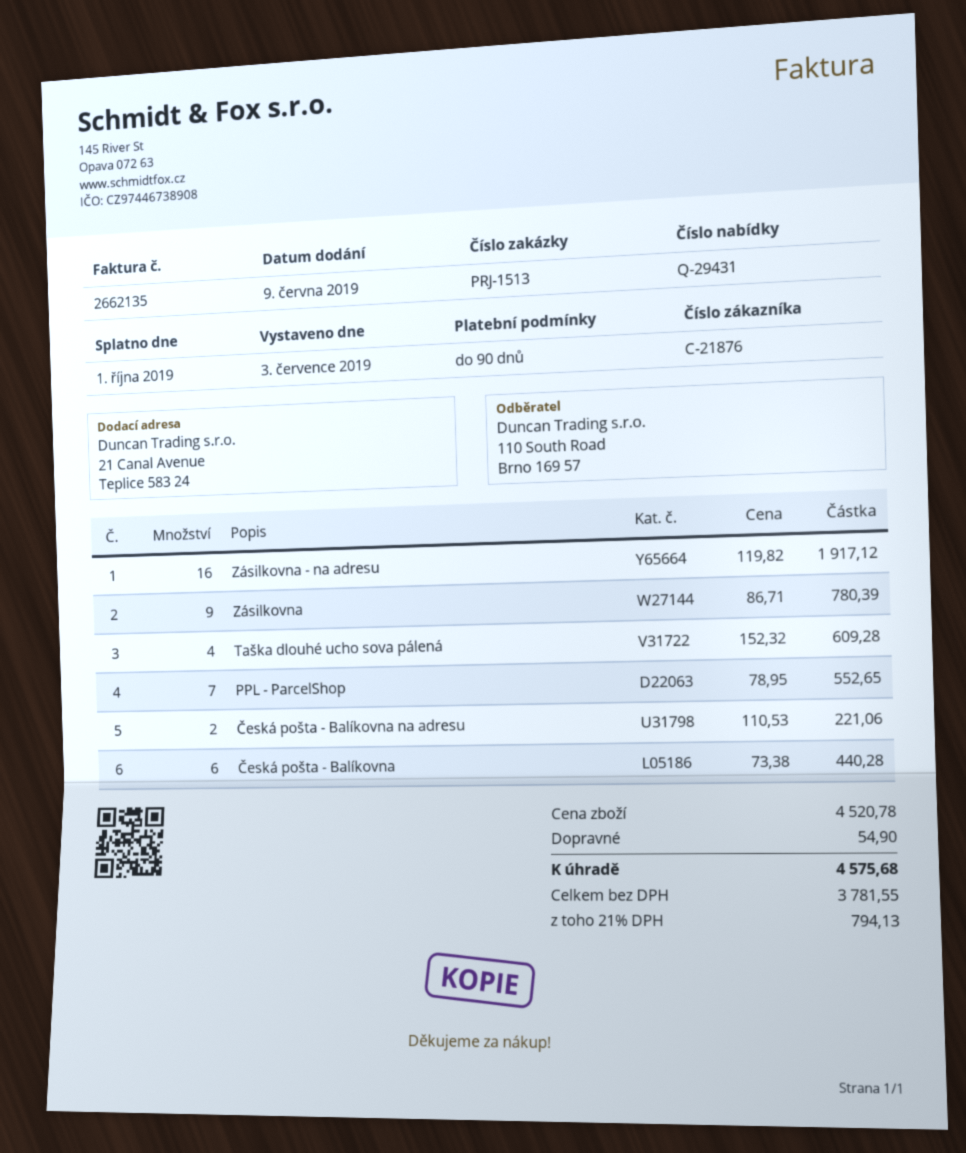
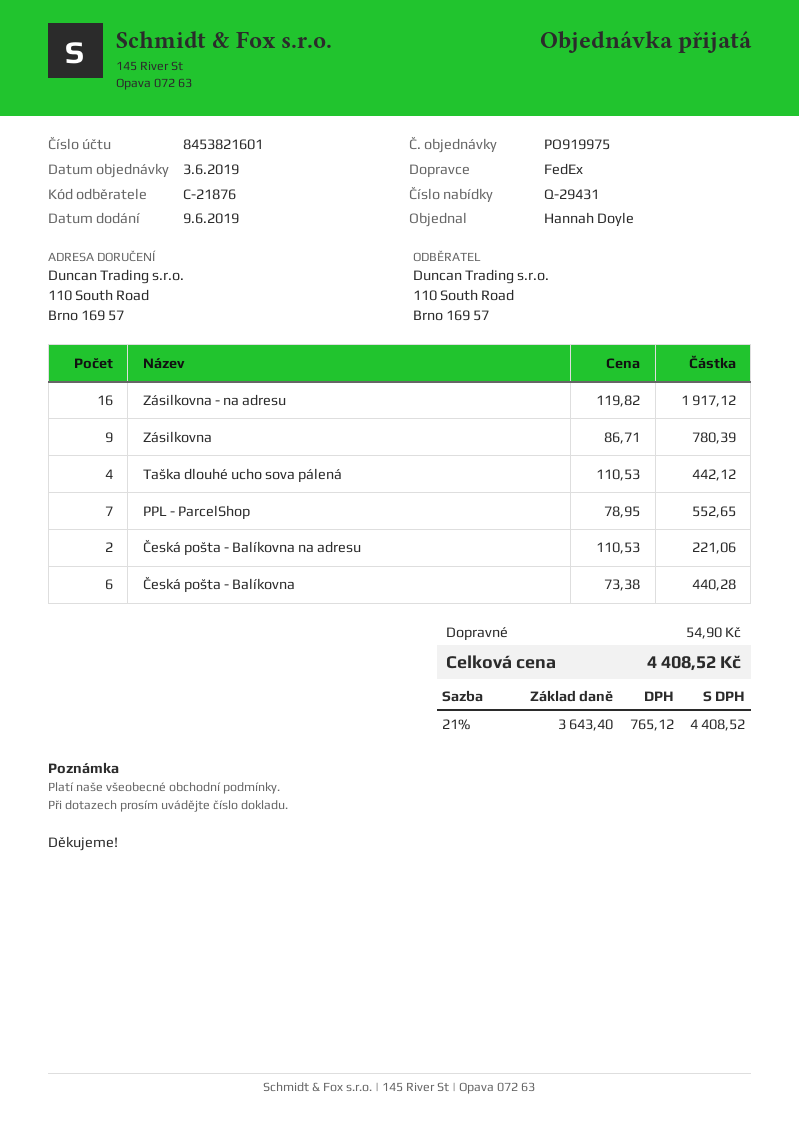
ship to: 21 Canal Avenue, Teplice 583 24 -> 110 South Road, Brno 169 57
Taška dlouhé ucho sova pálená: 4 x 152.32 = 609.28 -> 4 x 110.53 = 442.12
net: 3781.55 -> 3643.40
tax: 21% = 794.13 -> 21% = 765.12
total: 4575.68 -> 4408.52

